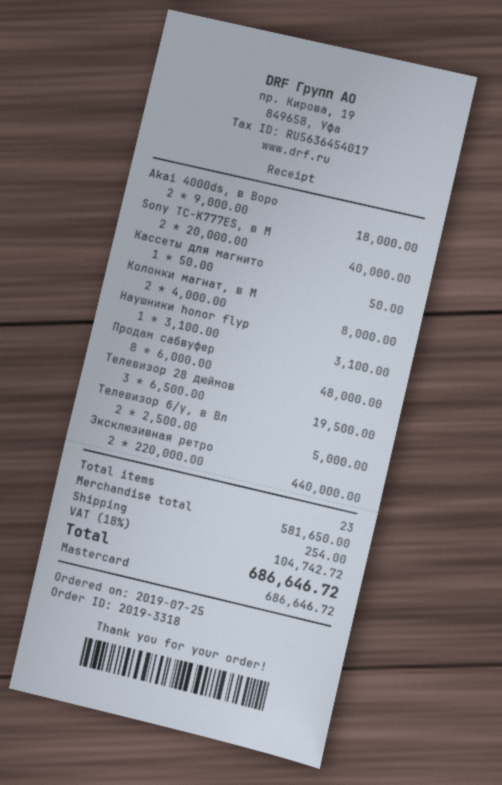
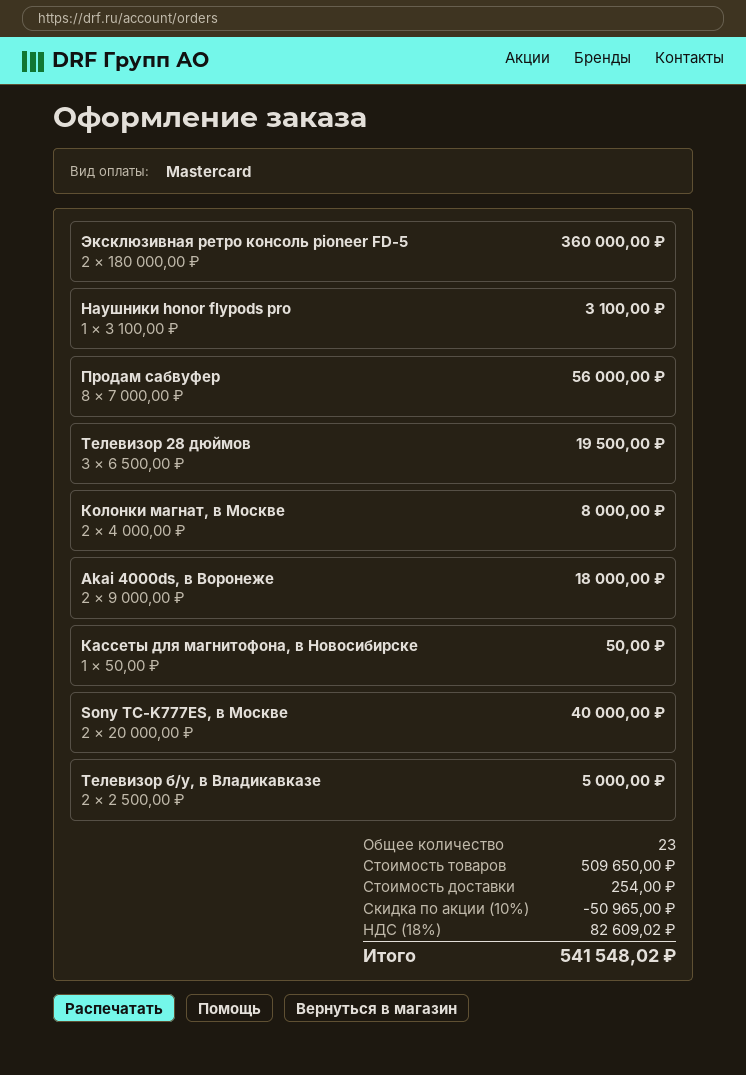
Продам сабвуфер: 8 x 6000.00 = 48000.00 -> 8 x 7000.00 = 56000.00
Эксклюзивная ретро: 2 x 220000.00 = 440000.00 -> 2 x 180000.00 = 360000.00
subtotal: 581650.00 -> 509650.00
discount: none -> 10% = 50965.00
tax: 18% = 104742.72 -> 18% = 82609.02
total: 686646.72 -> 541548.02

